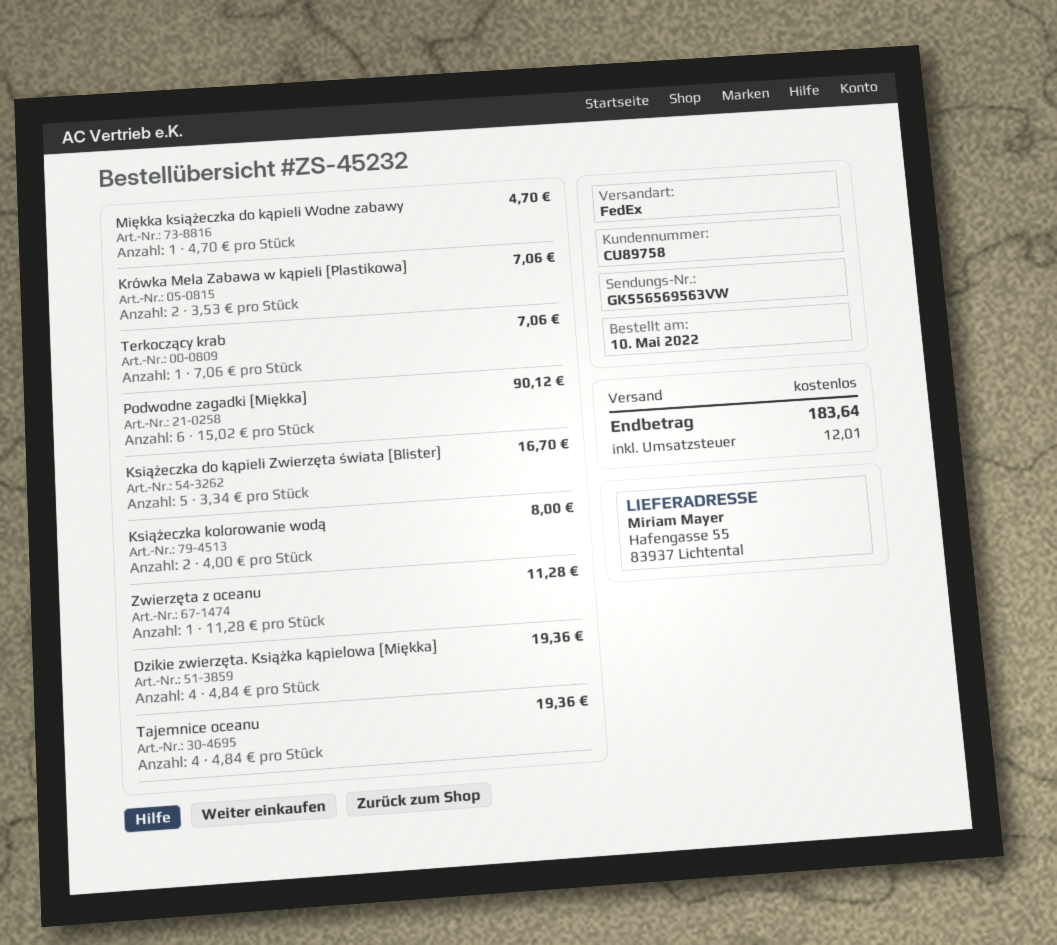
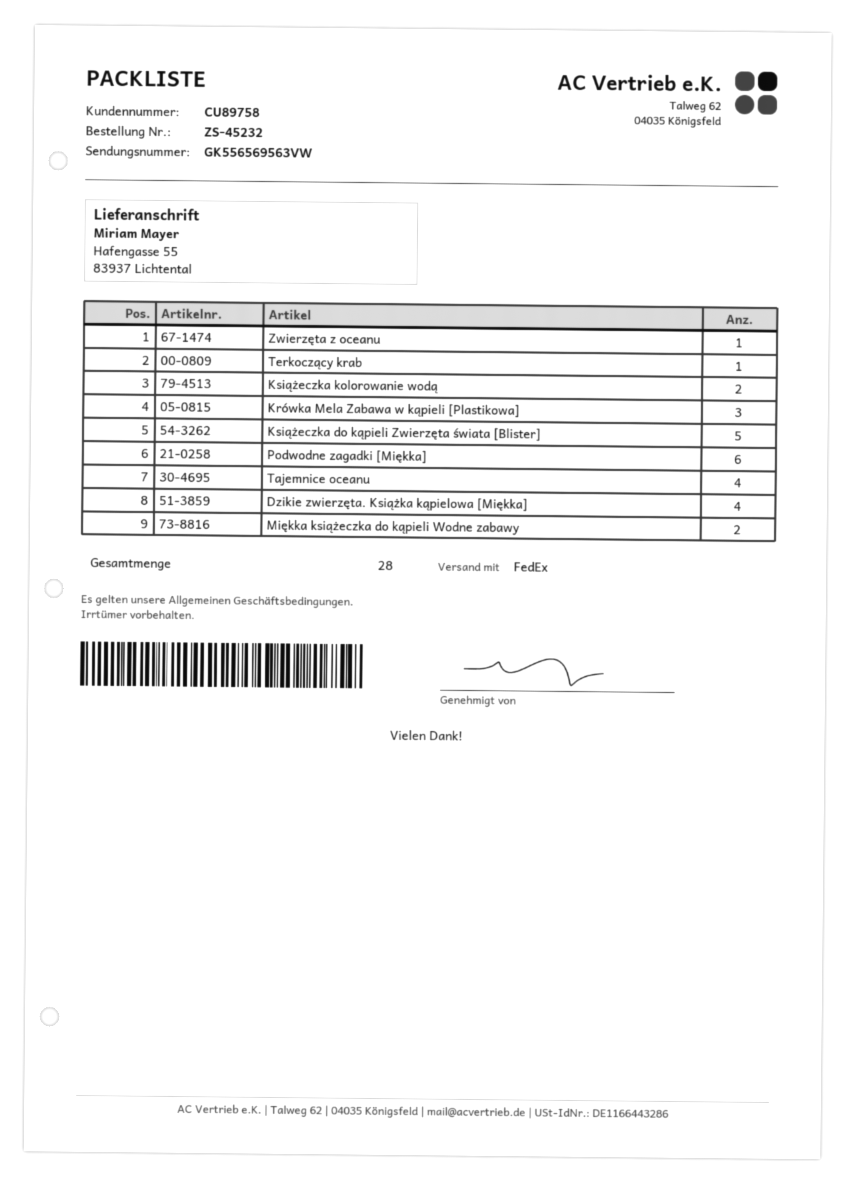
Miękka książeczka do kąpieli Wodne zabawy: 1 -> 2
Krówka Mela Zabawa w kąpieli [Plastikowa]: 2 -> 3

